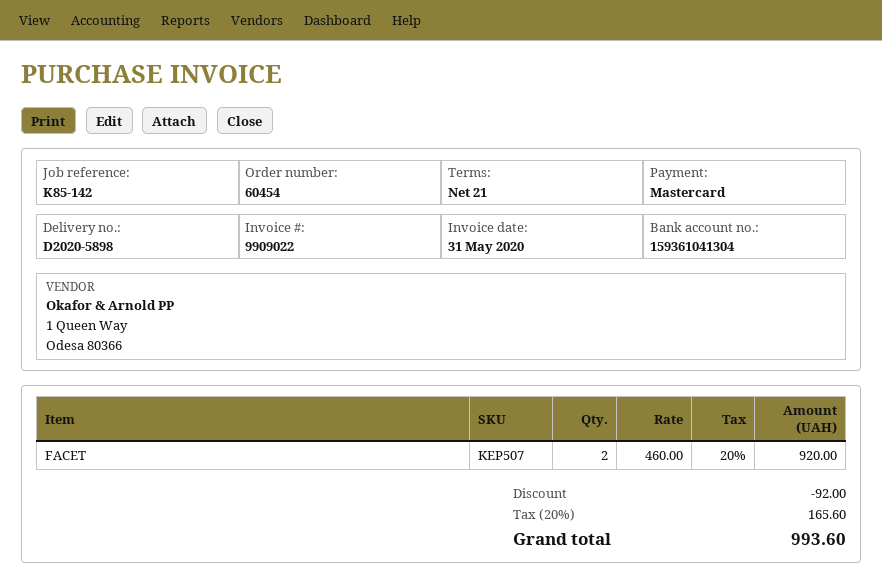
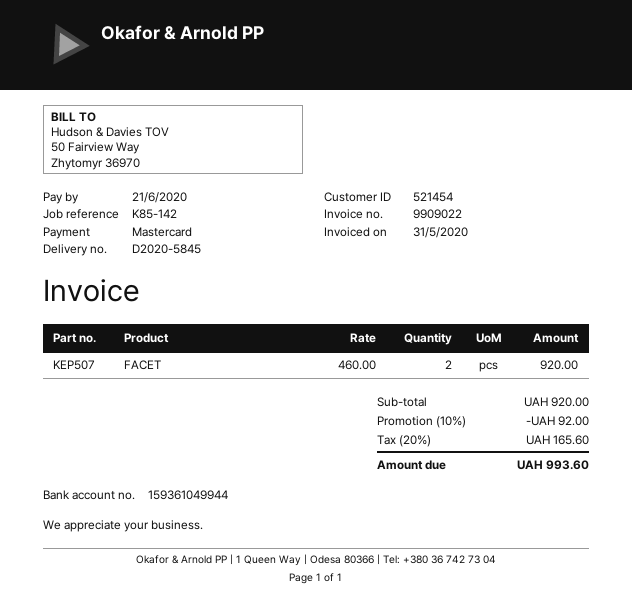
delivery note number: D2020-5898 -> D2020-5845
bank account: 159361041304 -> 159361049944

